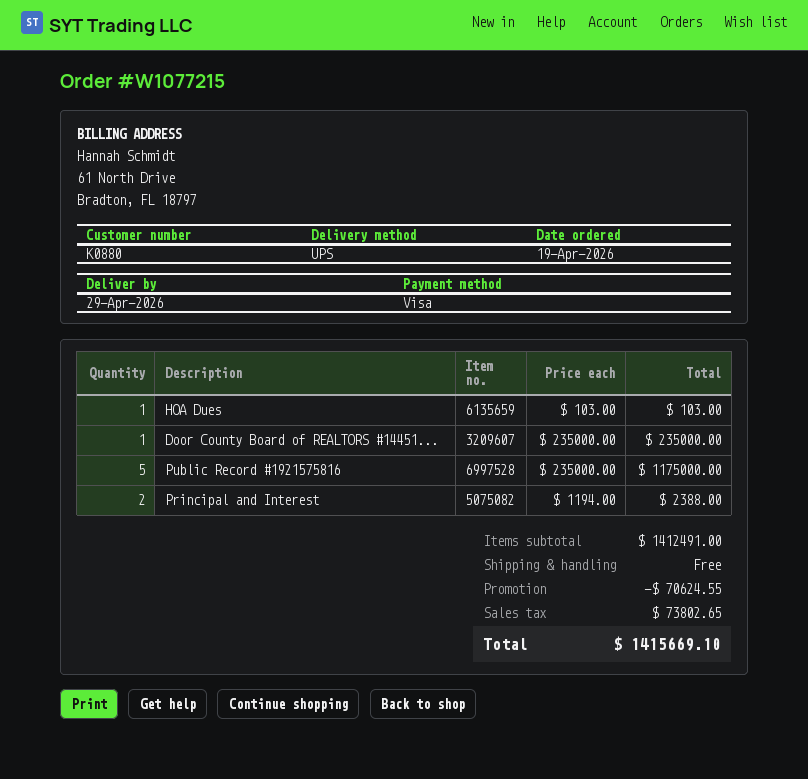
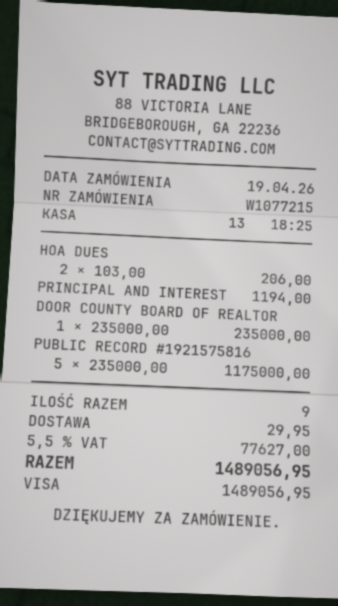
HOA Dues: 1 x 103.00 = 103.00 -> 2 x 103.00 = 206.00
Principal and Interest: 2 x 1194.00 = 2388.00 -> 1 x 1194.00 = 1194.00
discount: 70624.55 -> none
shipping: 0.00 -> 29.95
tax: 73802.65 -> 77627.00
total: 1415669.10 -> 1489056.95

